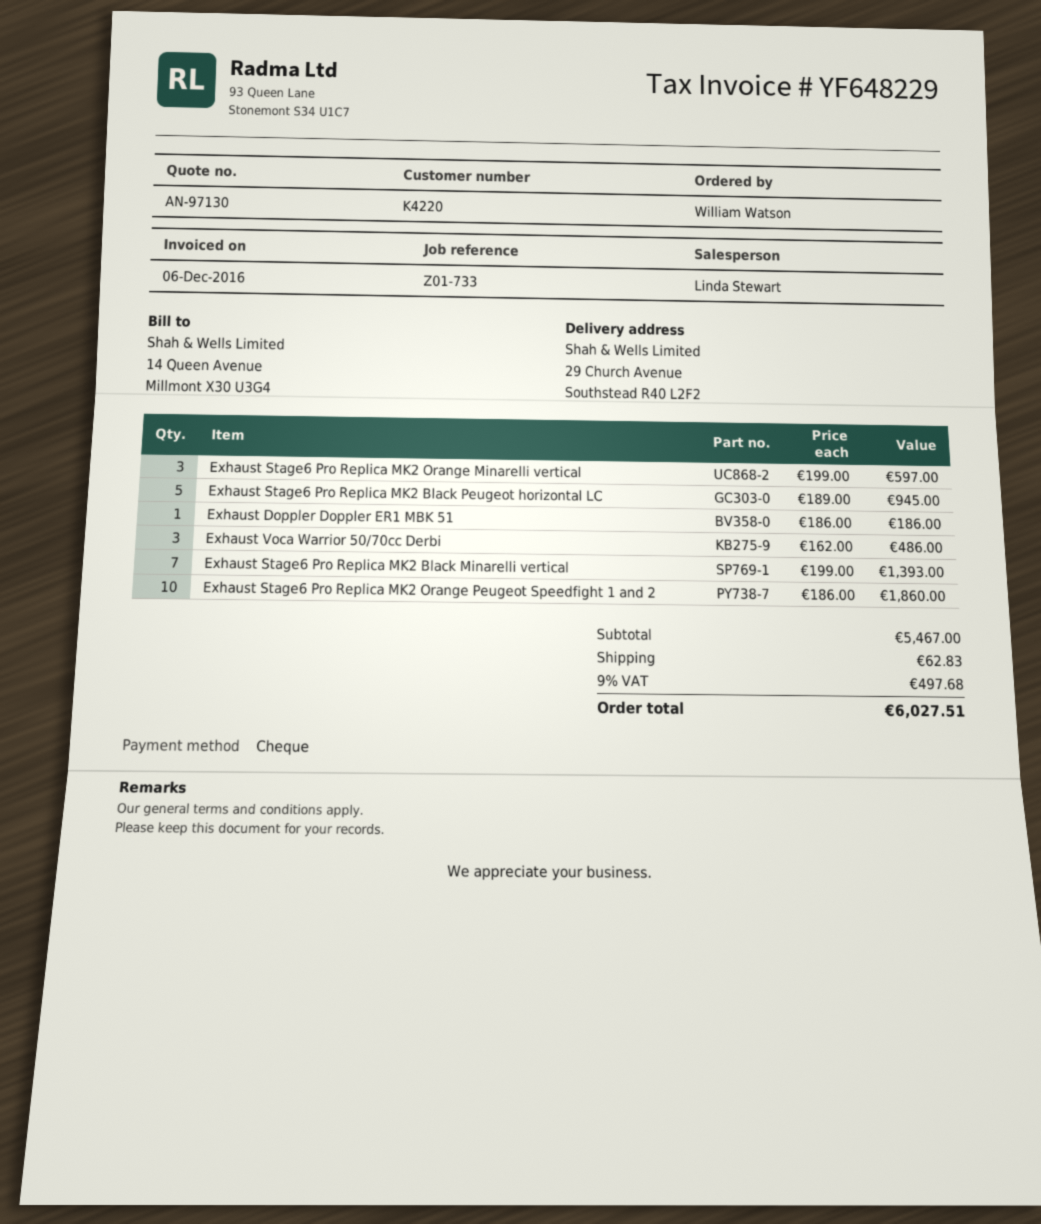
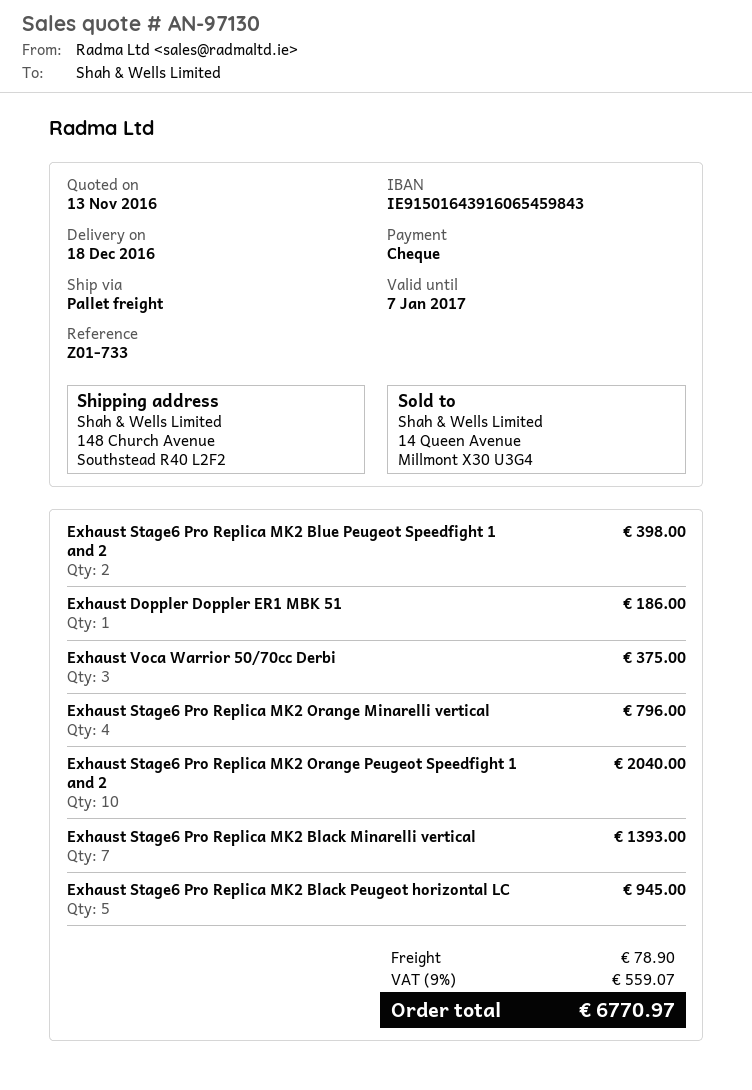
ship to: 29 Church Avenue, Southstead R40 L2F2 -> 148 Church Avenue, Southstead R40 L2F2
Exhaust Stage6 Pro Replica MK2 Orange Minarelli vertical: 3 for 597.00 -> 4 for 796.00
Exhaust Voca Warrior 50/70cc Derbi: 3 for 486.00 -> 3 for 375.00
Exhaust Stage6 Pro Replica MK2 Orange Peugeot Speedfight 1 and 2: 10 for 1860.00 -> 10 for 2040.00
Exhaust Stage6 Pro Replica MK2 Blue Peugeot Speedfight 1 and 2: none -> 2 for 398.00
shipping: 62.83 -> 78.90
tax: 9% = 497.68 -> 9% = 559.07
total: 6027.51 -> 6770.97

